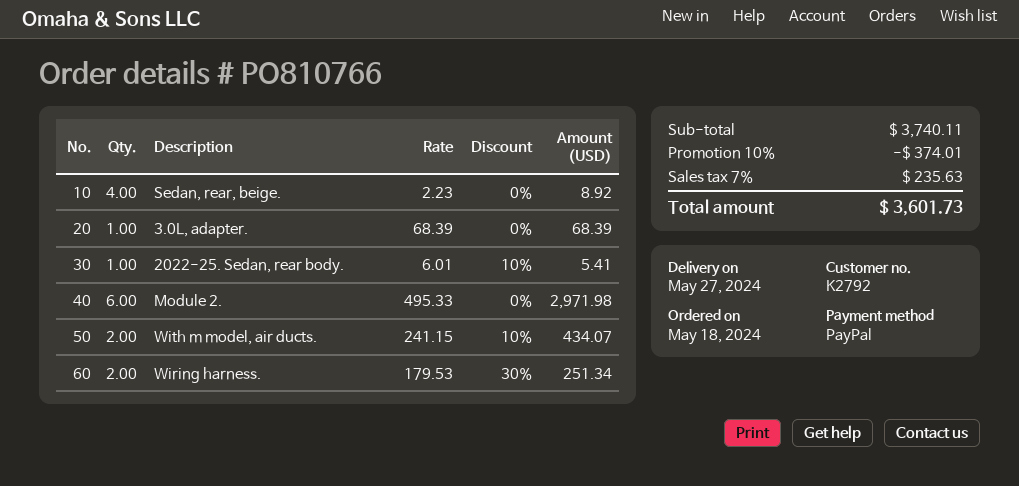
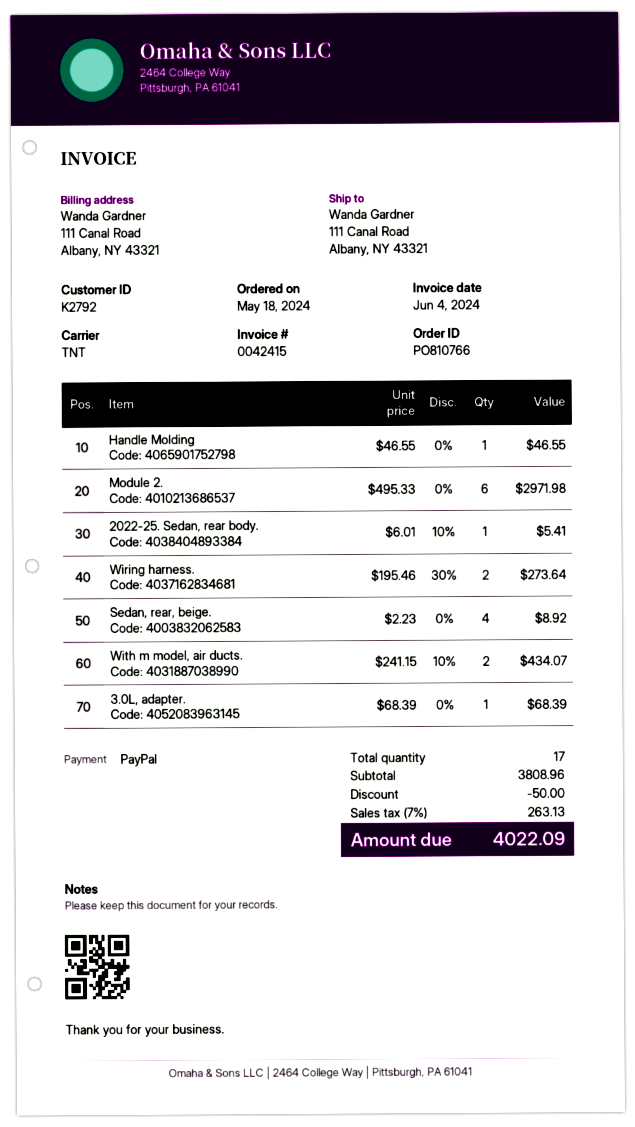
Wiring harness.: 2 x 179.53 - 30% = 251.34 -> 2 x 195.46 - 30% = 273.64
Handle Molding: none -> 1 x 46.55 = 46.55
subtotal: 3740.11 -> 3808.96
discount: 374.01 -> 50.00
tax: 7% = 235.63 -> 7% = 263.13
total: 3601.73 -> 4022.09

